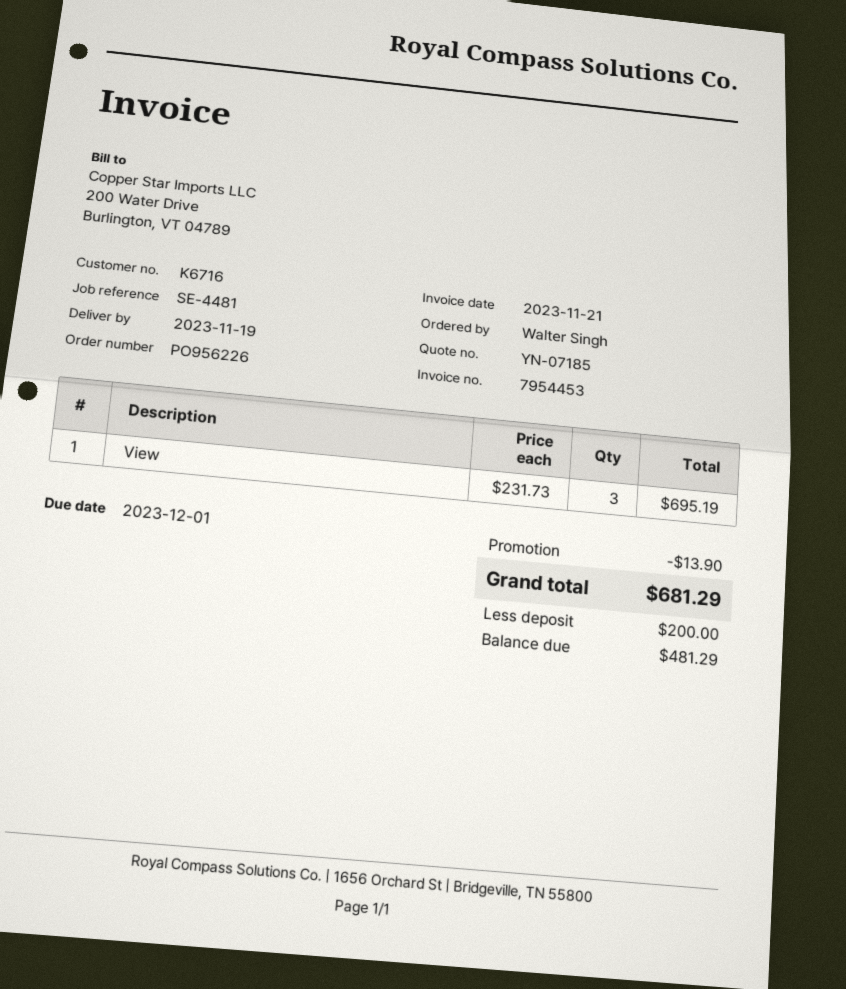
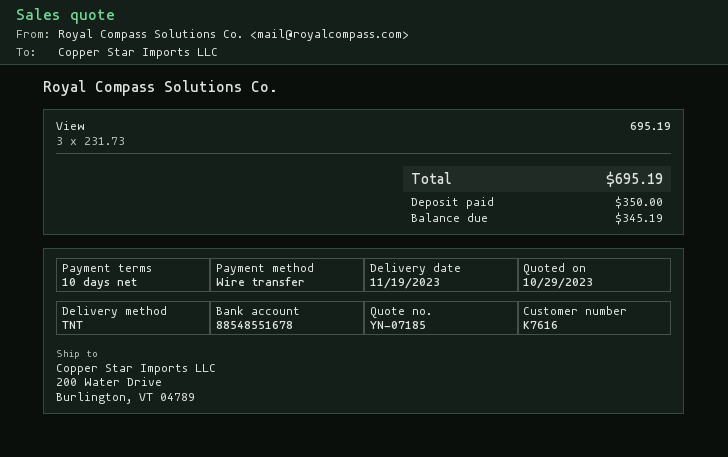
customer number: K6716 -> K7616
discount: 13.90 -> none
total: 681.29 -> 695.19
deposit: 200.00 -> 350.00
balance: 481.29 -> 345.19

